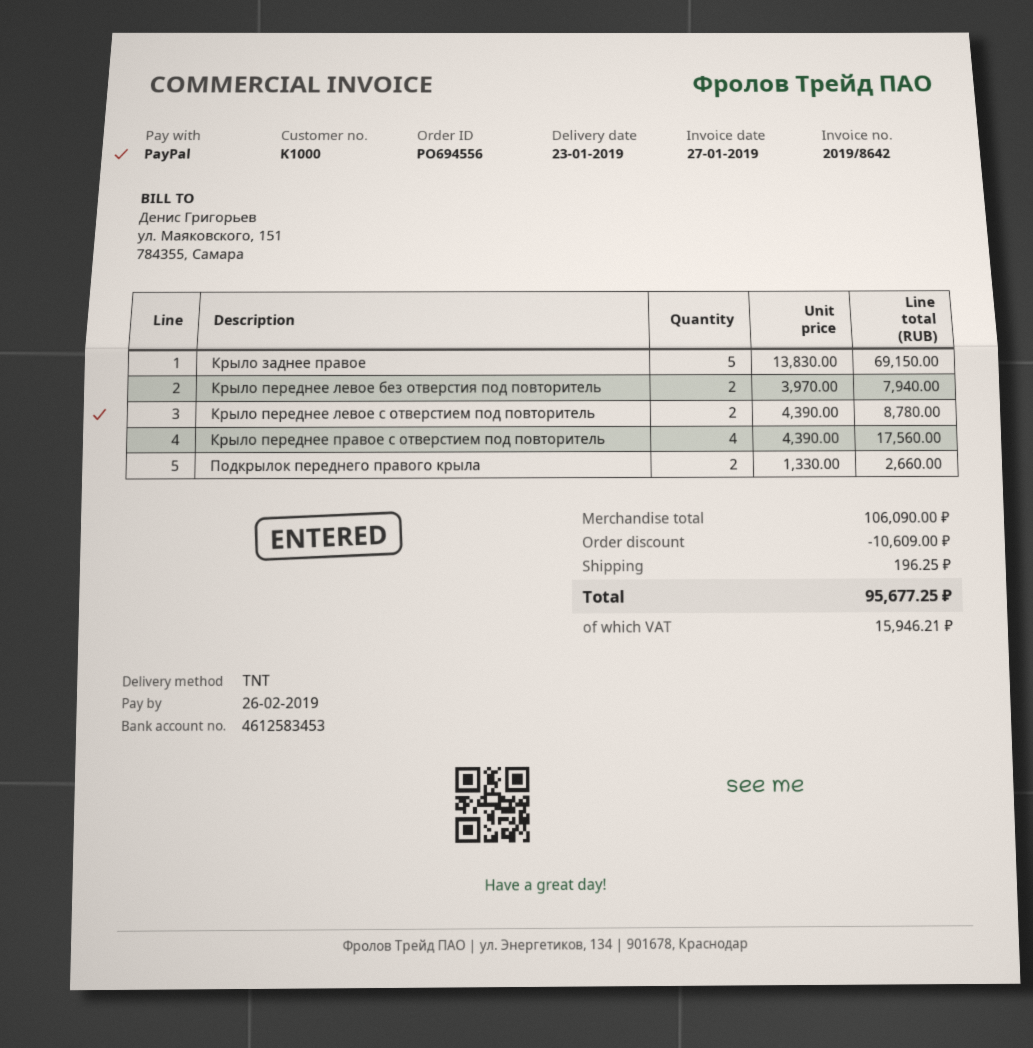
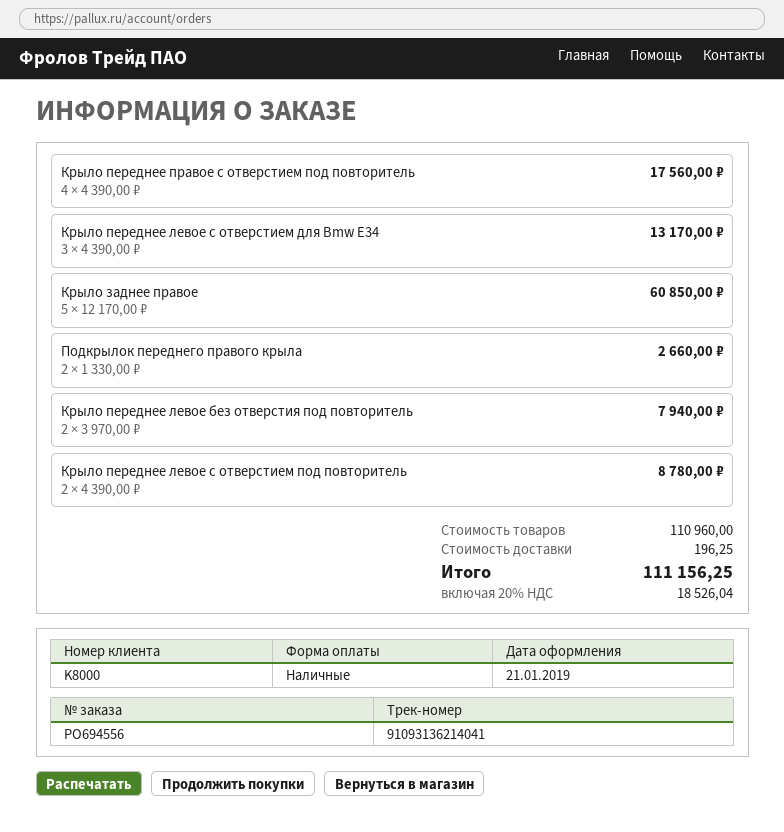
customer number: K1000 -> K8000
payment method: PayPal -> cash
Крыло заднее правое: 5 x 13830.00 = 69150.00 -> 5 x 12170.00 = 60850.00
Крыло переднее левое с отверстием для Bmw E34: none -> 3 x 4390.00 = 13170.00
subtotal: 106090.00 -> 110960.00
discount: 10609.00 -> none
tax: 15946.21 -> 18526.04
total: 95677.25 -> 111156.25

